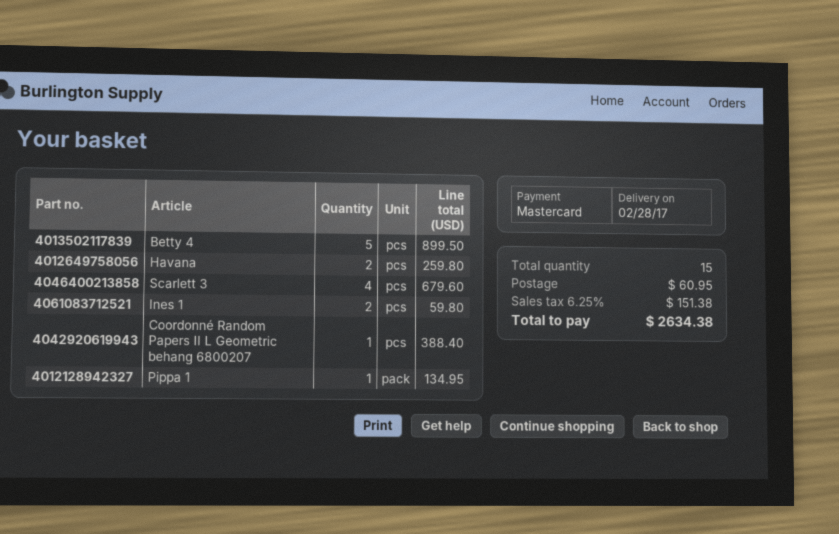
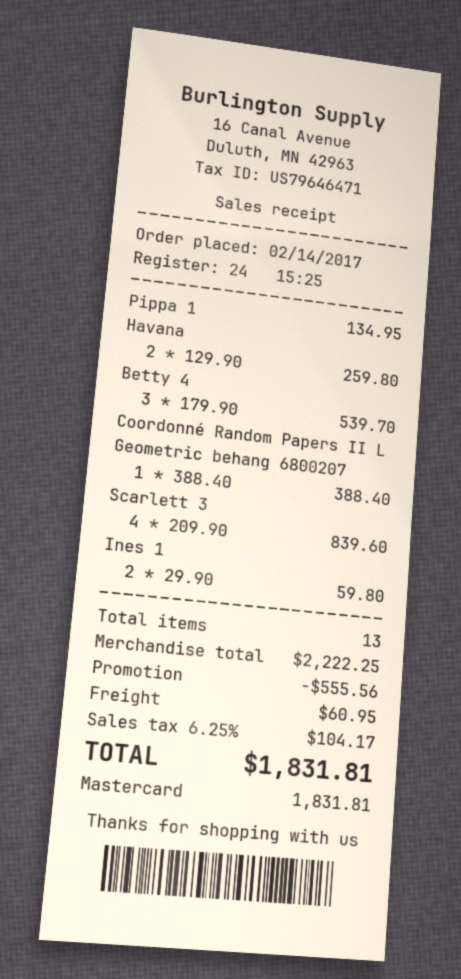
Betty 4: 5 for 899.50 -> 3 for 539.70
Scarlett 3: 4 for 679.60 -> 4 for 839.60
total quantity: 15 -> 13
discount: none -> 555.56
tax: 6.25% = 151.38 -> 6.25% = 104.17
total: 2634.38 -> 1831.81

